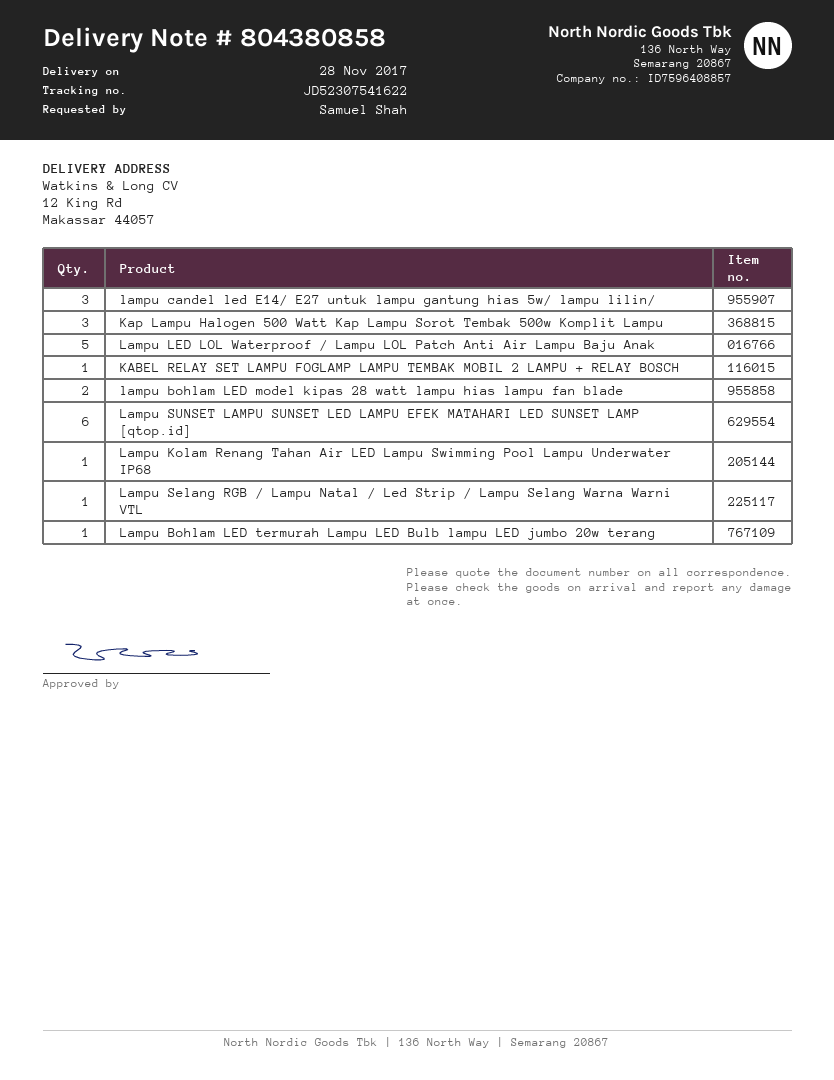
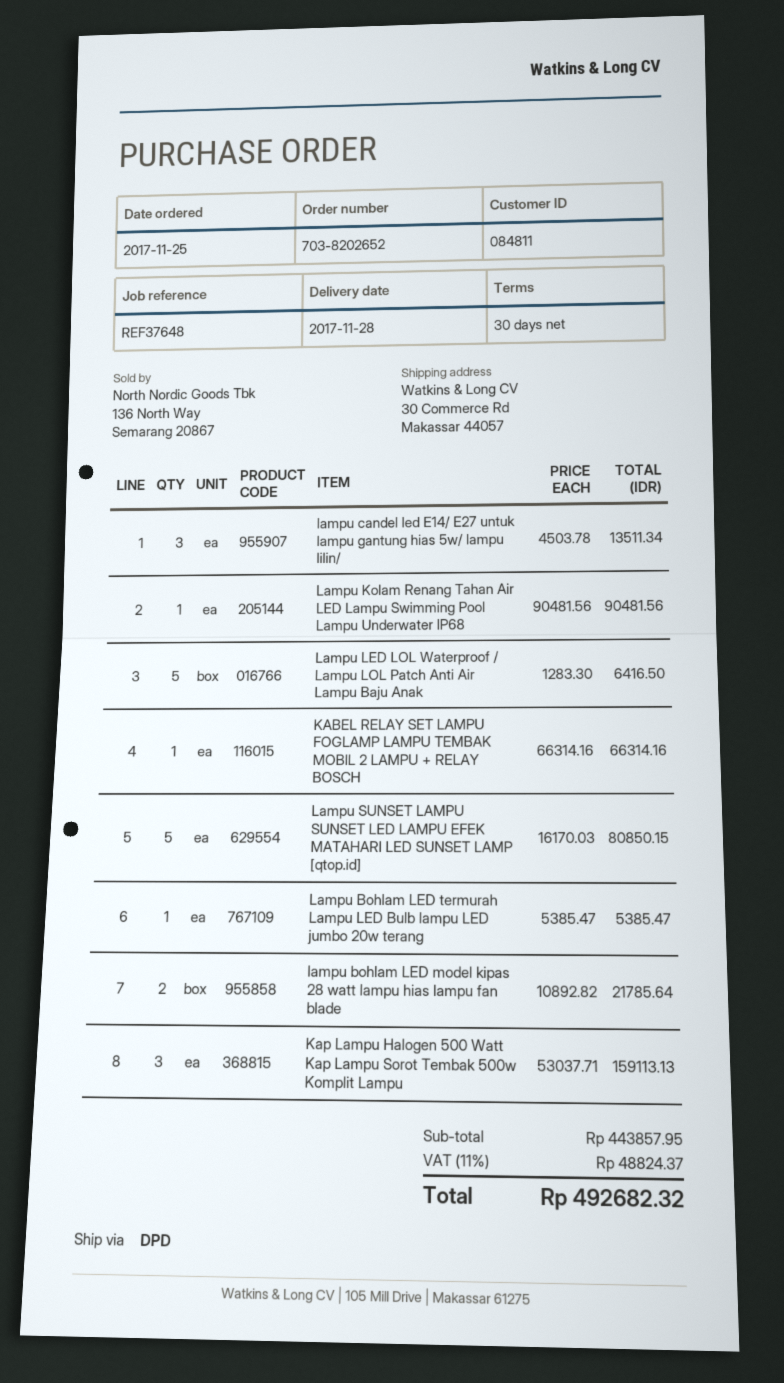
ship to: 12 King Rd, Makassar 44057 -> 30 Commerce Rd, Makassar 44057
Lampu SUNSET LAMPU SUNSET LED LAMPU EFEK MATAHARI LED SUNSET LAMP [qtop.id]: 6 -> 5
Lampu Selang RGB / Lampu Natal / Led Strip / Lampu Selang Warna Warni VTL: 1 -> none

